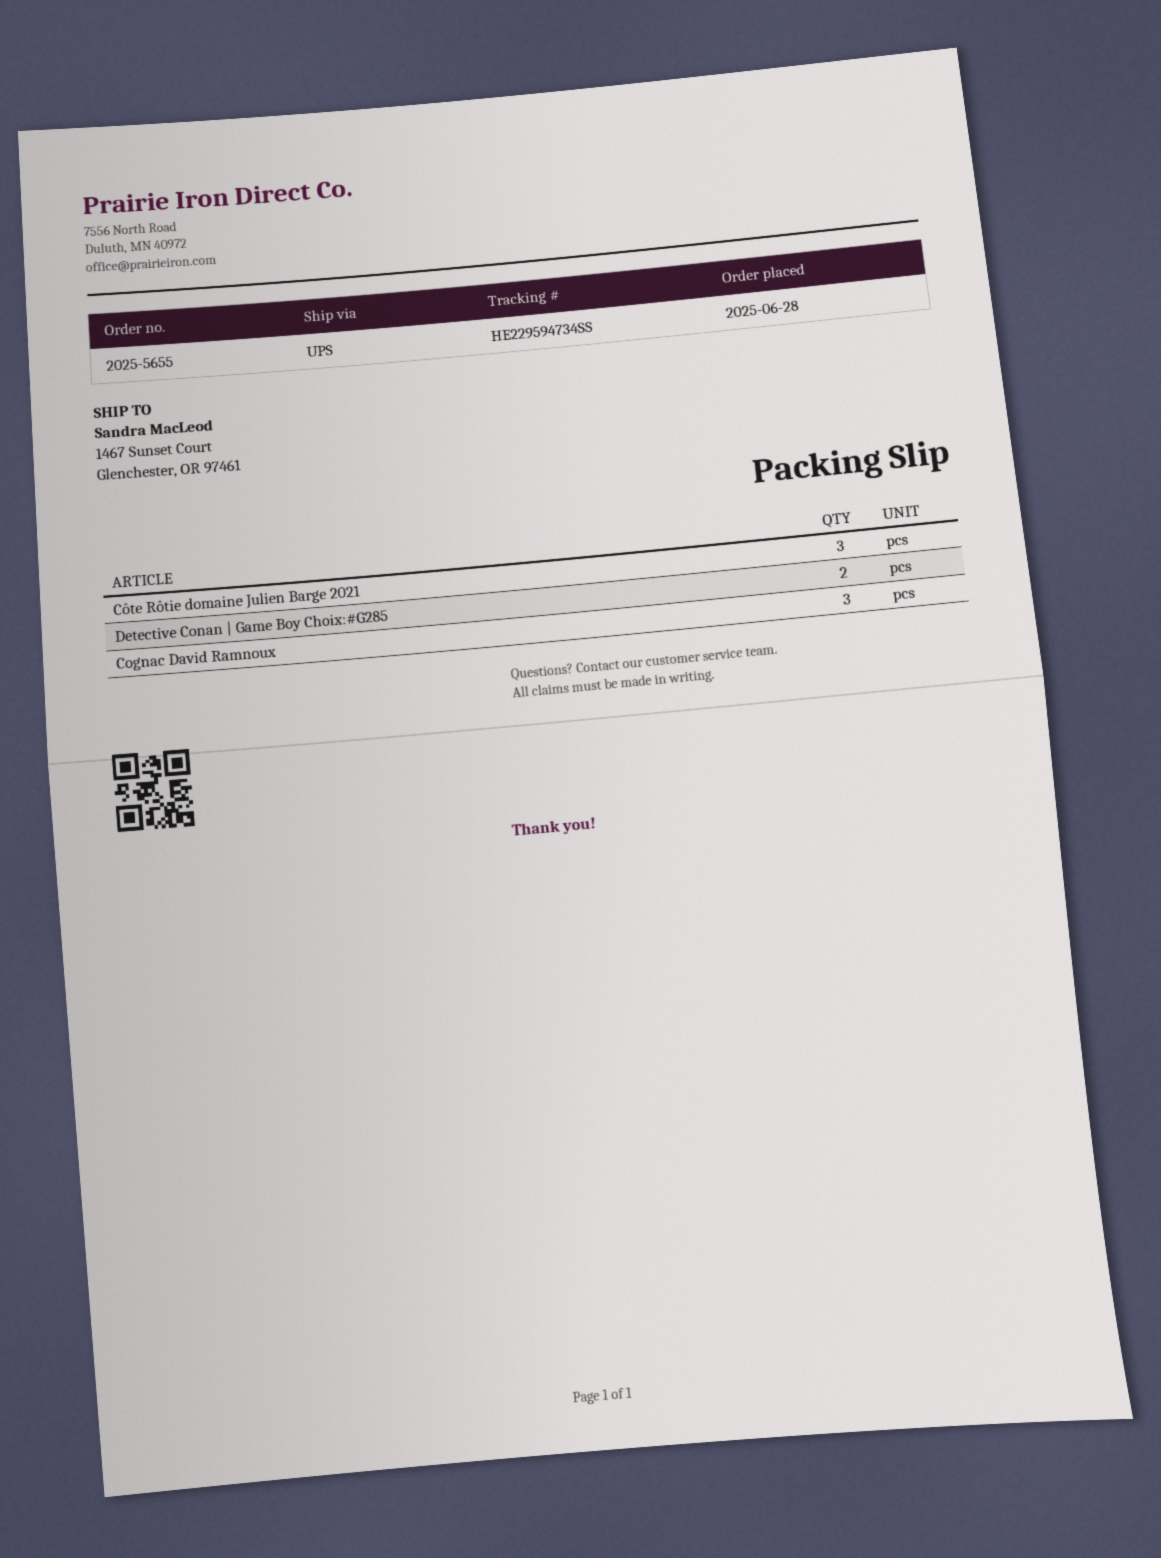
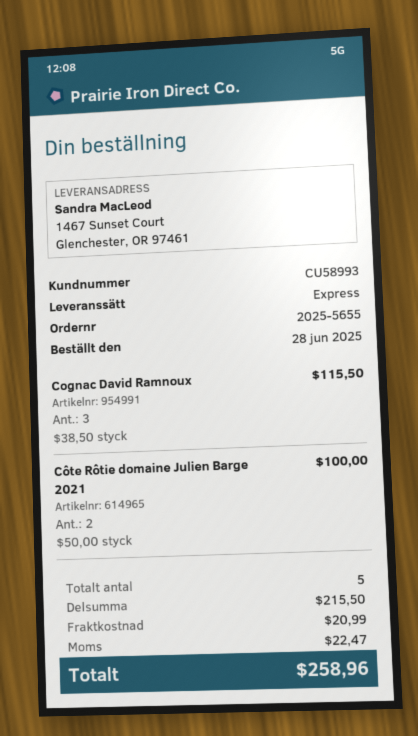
shipping method: UPS -> express
Côte Rôtie domaine Julien Barge 2021: 3 -> 2
Detective Conan | Game Boy Choix:#G285: 2 -> none

